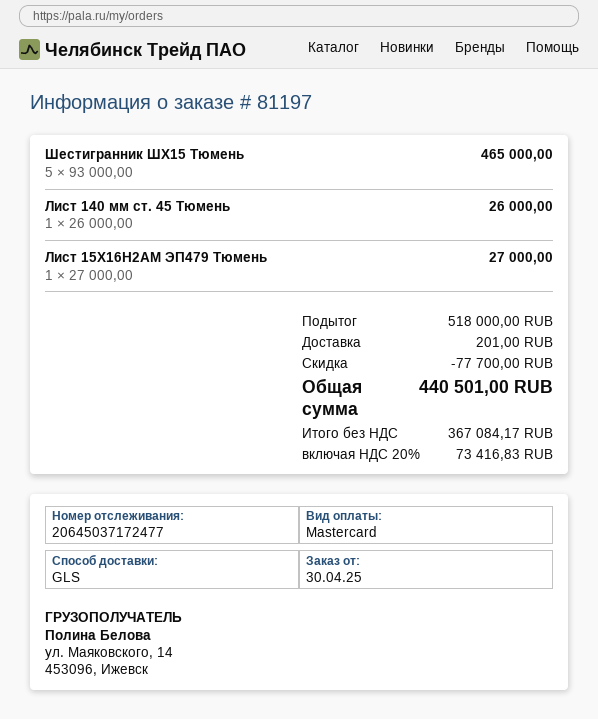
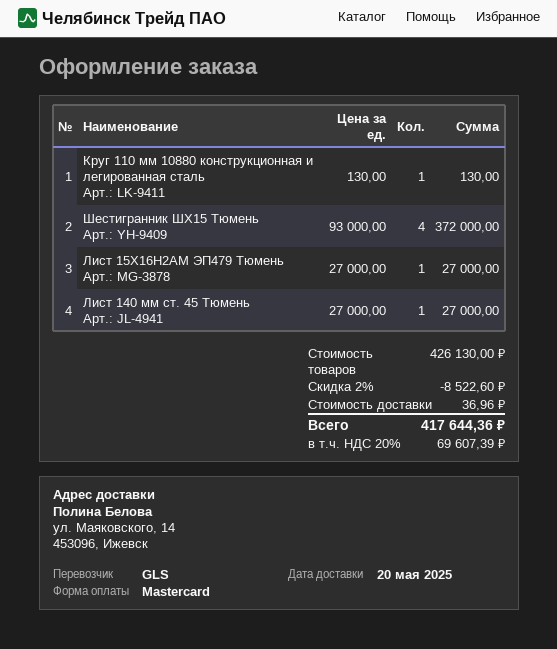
Шестигранник ШХ15 Тюмень: 5 x 93000.00 = 465000.00 -> 4 x 93000.00 = 372000.00
Лист 140 мм ст. 45 Тюмень: 1 x 26000.00 = 26000.00 -> 1 x 27000.00 = 27000.00
Круг 110 мм 10880 конструкционная и легированная сталь: none -> 1 x 130.00 = 130.00
subtotal: 518000.00 -> 426130.00
discount: 77700.00 -> 8522.60
shipping: 201.00 -> 36.96
tax: 20% = 73416.83 -> 20% = 69607.39
total: 440501.00 -> 417644.36

